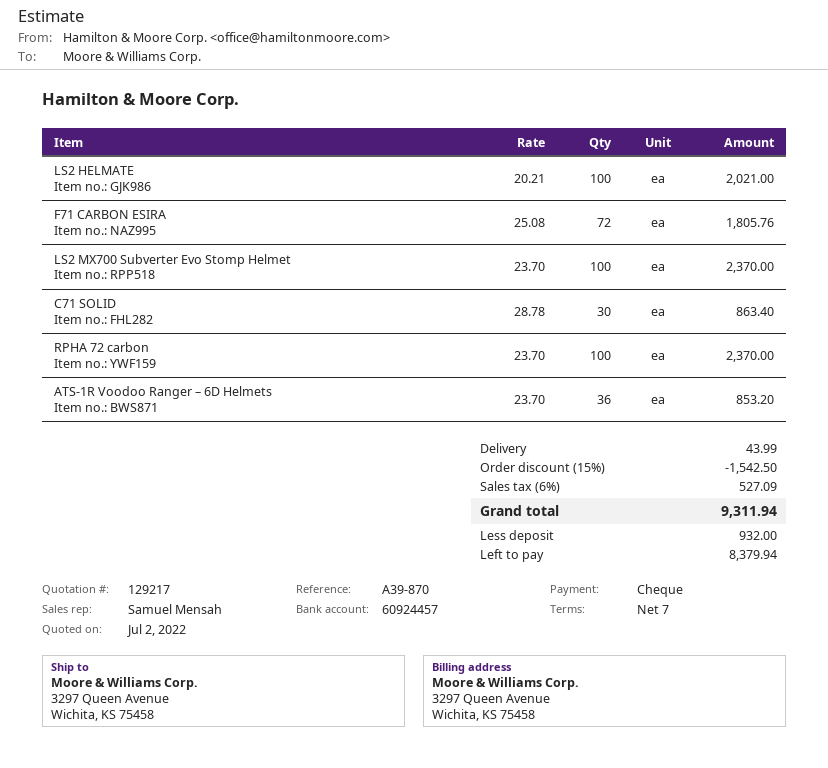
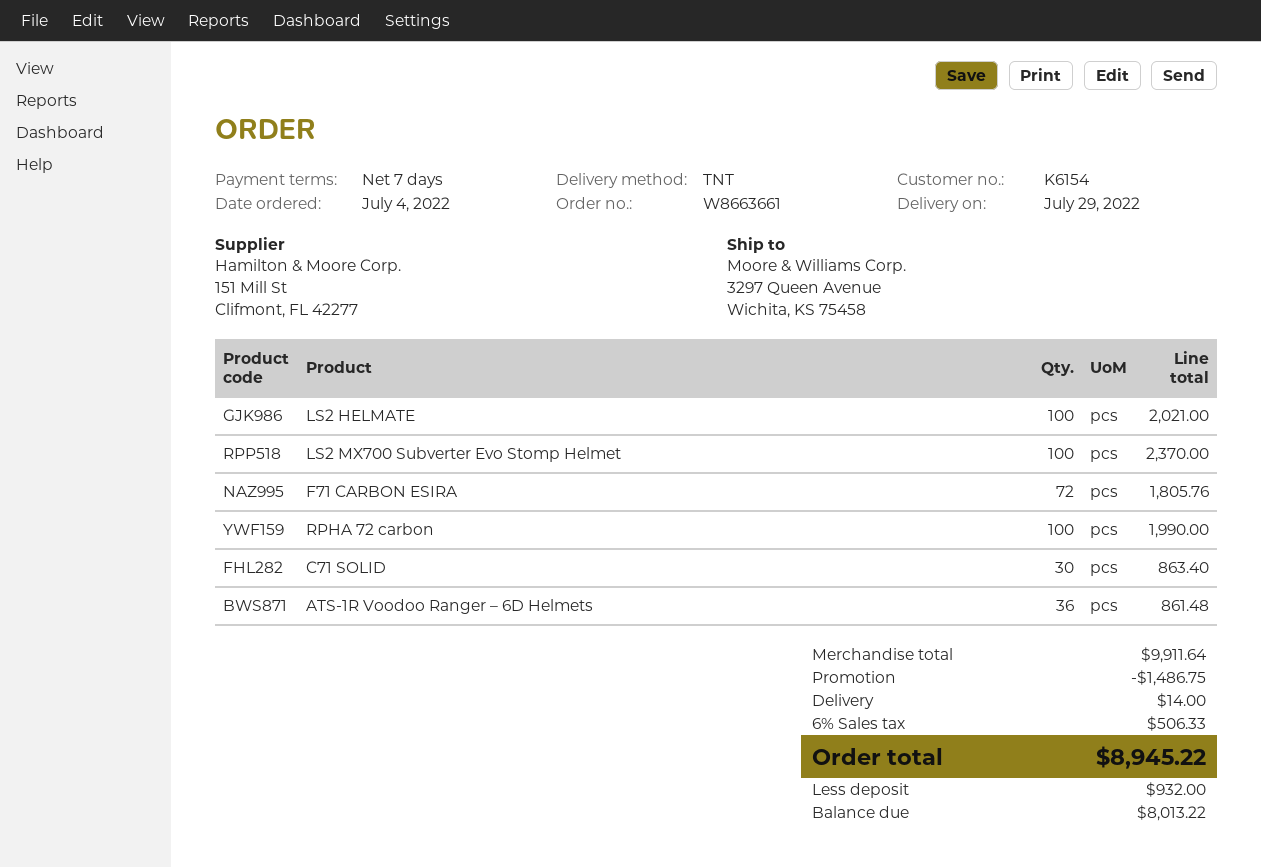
RPHA 72 carbon: 100 for 2370.00 -> 100 for 1990.00
ATS-1R Voodoo Ranger – 6D Helmets: 36 for 853.20 -> 36 for 861.48
discount: 1542.50 -> 1486.75
shipping: 43.99 -> 14.00
tax: 6% = 527.09 -> 6% = 506.33
total: 9311.94 -> 8945.22
balance: 8379.94 -> 8013.22

